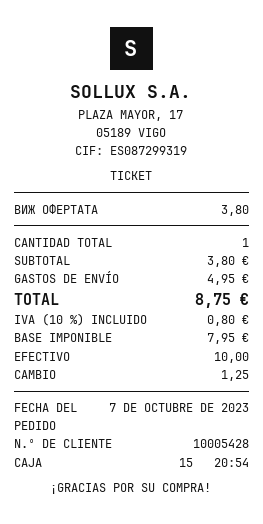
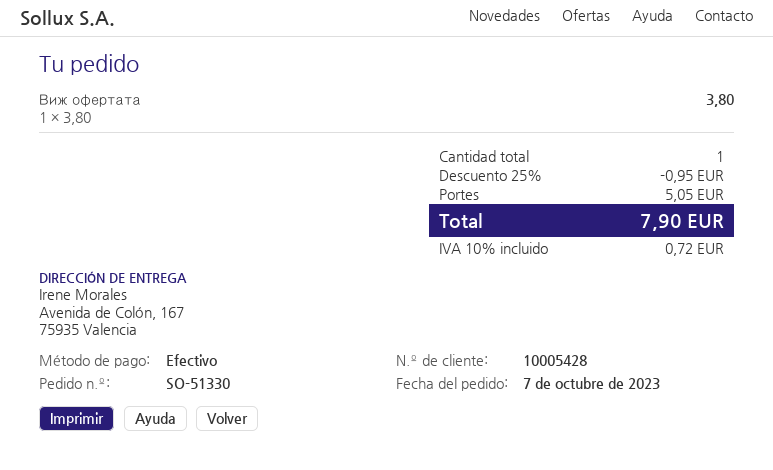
discount: none -> 25% = 0.95
shipping: 4.95 -> 5.05
tax: 10% = 0.80 -> 10% = 0.72
total: 8.75 -> 7.90

